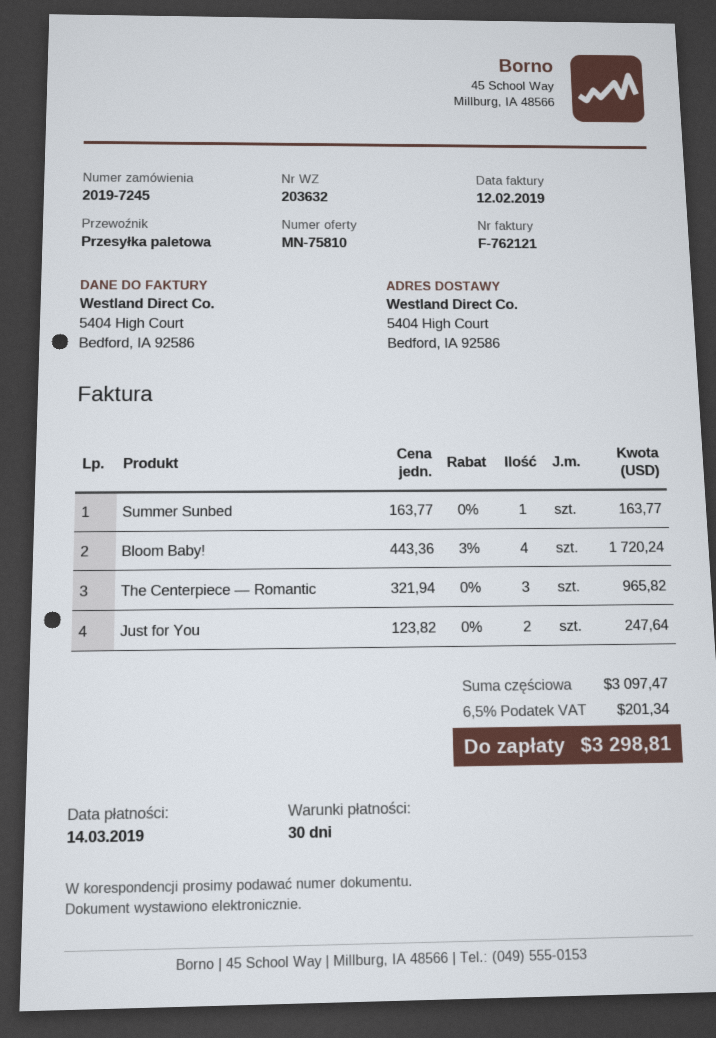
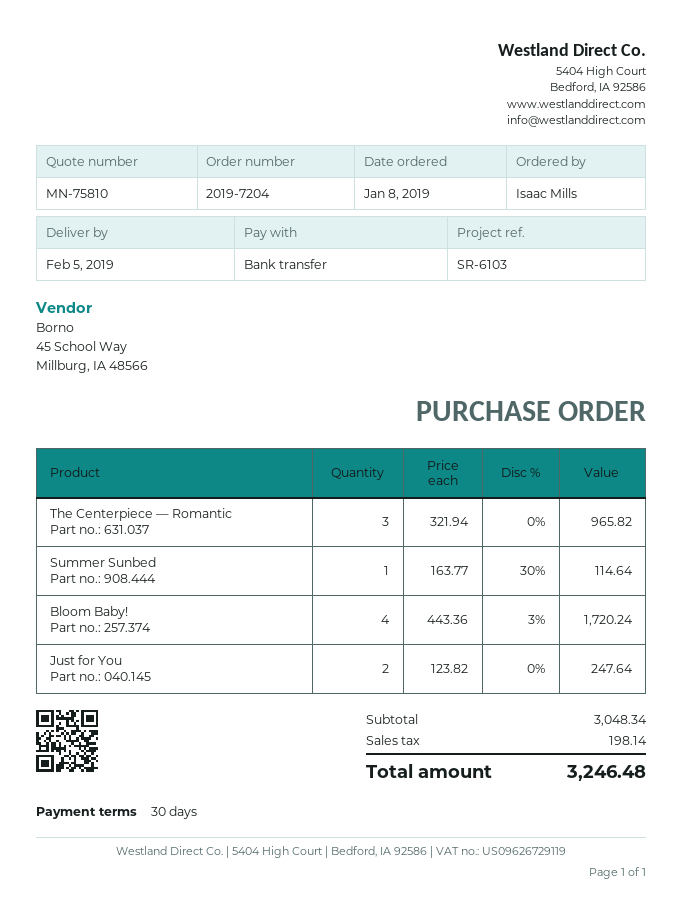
order number: 2019-7245 -> 2019-7204
Summer Sunbed: 1 x 163.77 = 163.77 -> 1 x 163.77 - 30% = 114.64
subtotal: 3097.47 -> 3048.34
tax: 201.34 -> 198.14
total: 3298.81 -> 3246.48

